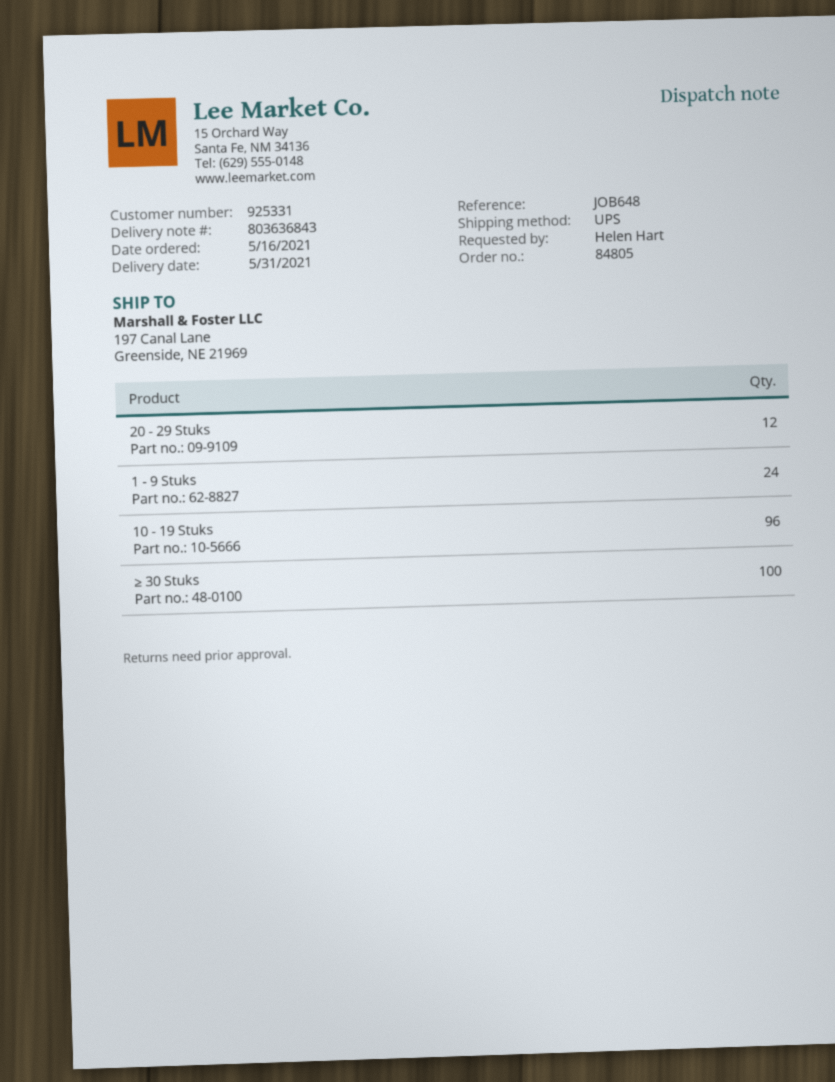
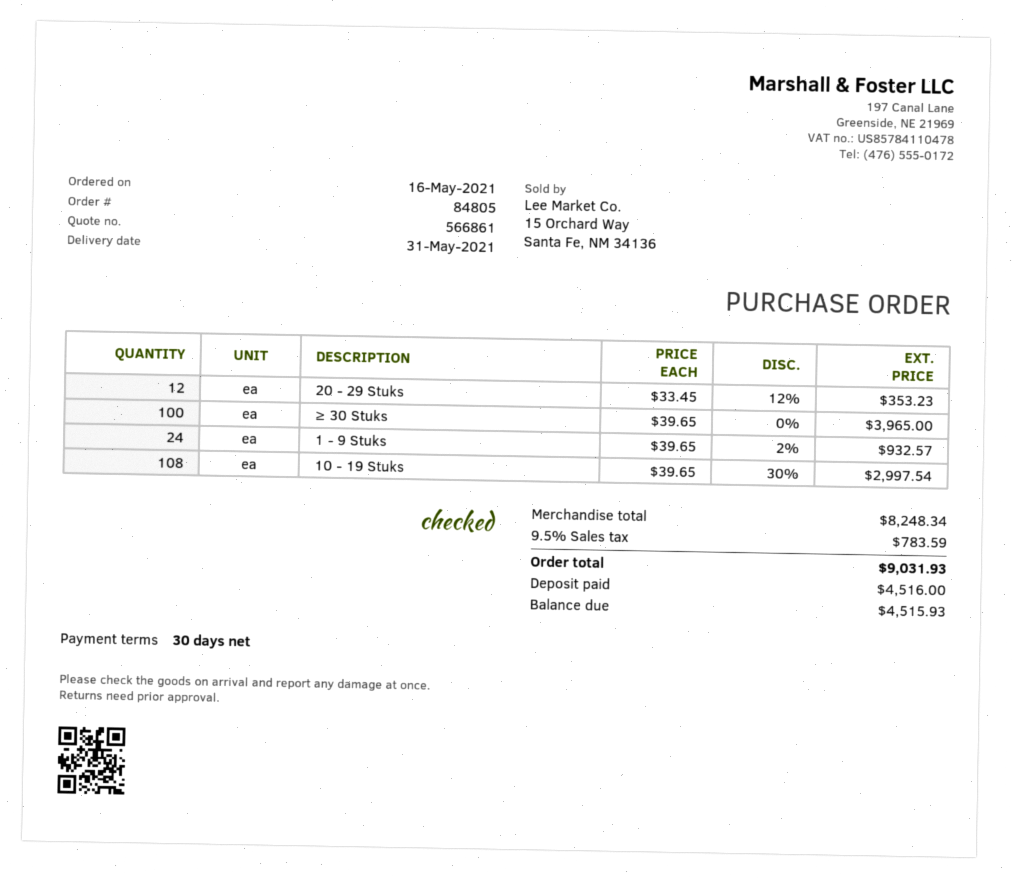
10 - 19 Stuks: 96 -> 108

